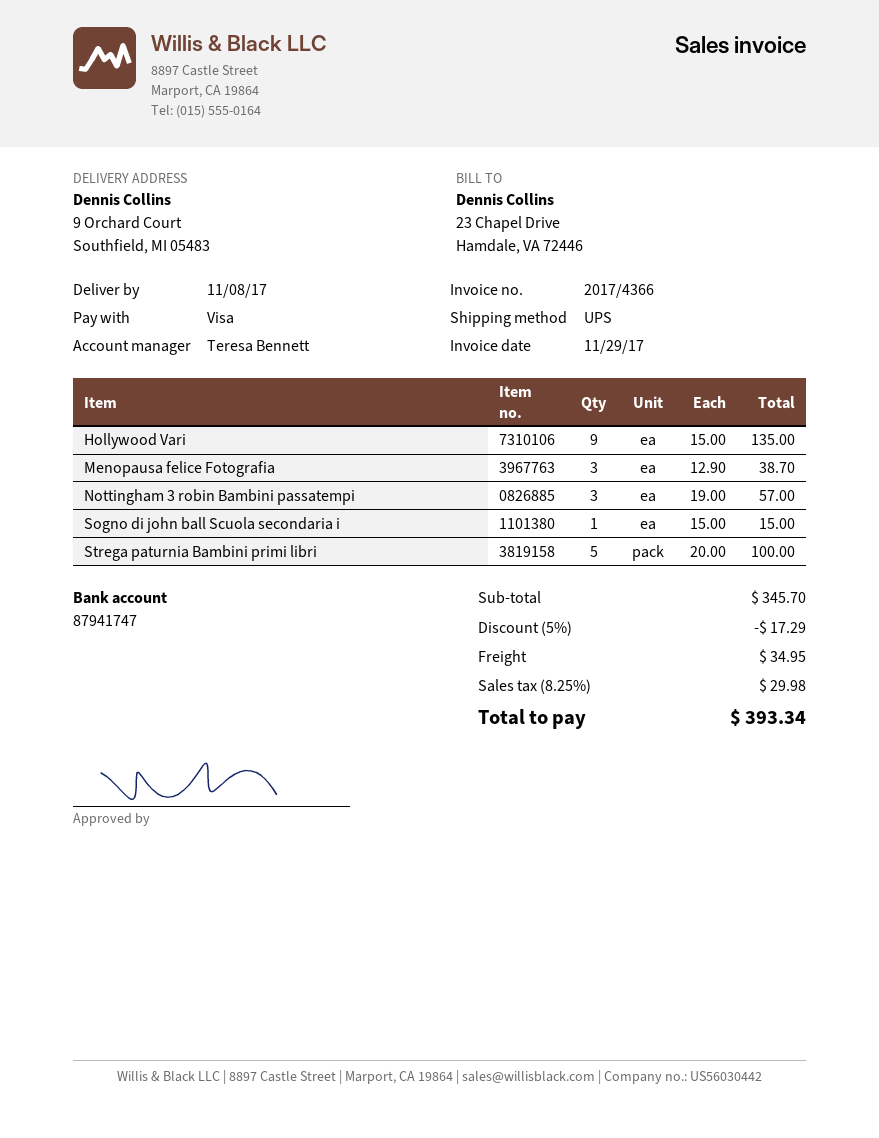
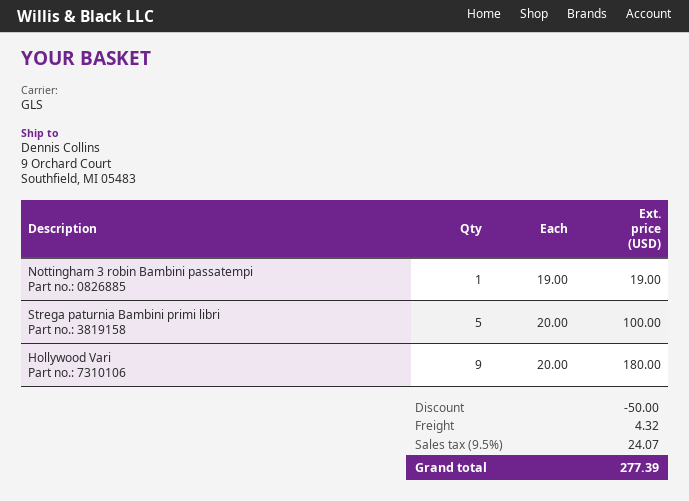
shipping method: UPS -> GLS
Hollywood Vari: 9 x 15.00 = 135.00 -> 9 x 20.00 = 180.00
Menopausa felice Fotografia: 3 x 12.90 = 38.70 -> none
Nottingham 3 robin Bambini passatempi: 3 x 19.00 = 57.00 -> 1 x 19.00 = 19.00
Sogno di john ball Scuola secondaria i: 1 x 15.00 = 15.00 -> none
discount: 17.29 -> 50.00
shipping: 34.95 -> 4.32
tax: 8.25% = 29.98 -> 9.5% = 24.07
total: 393.34 -> 277.39

